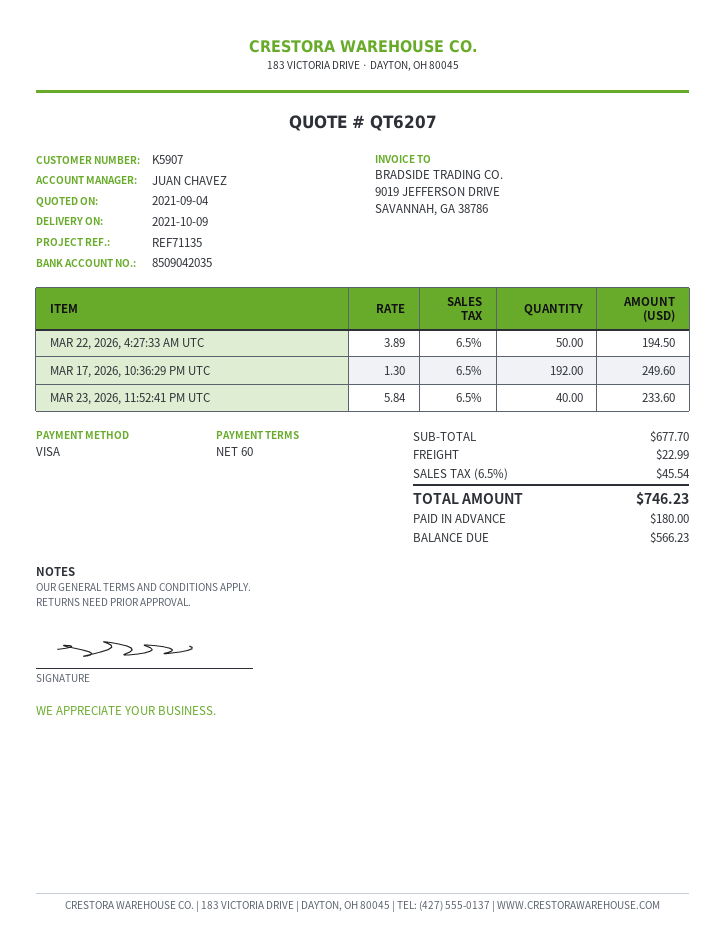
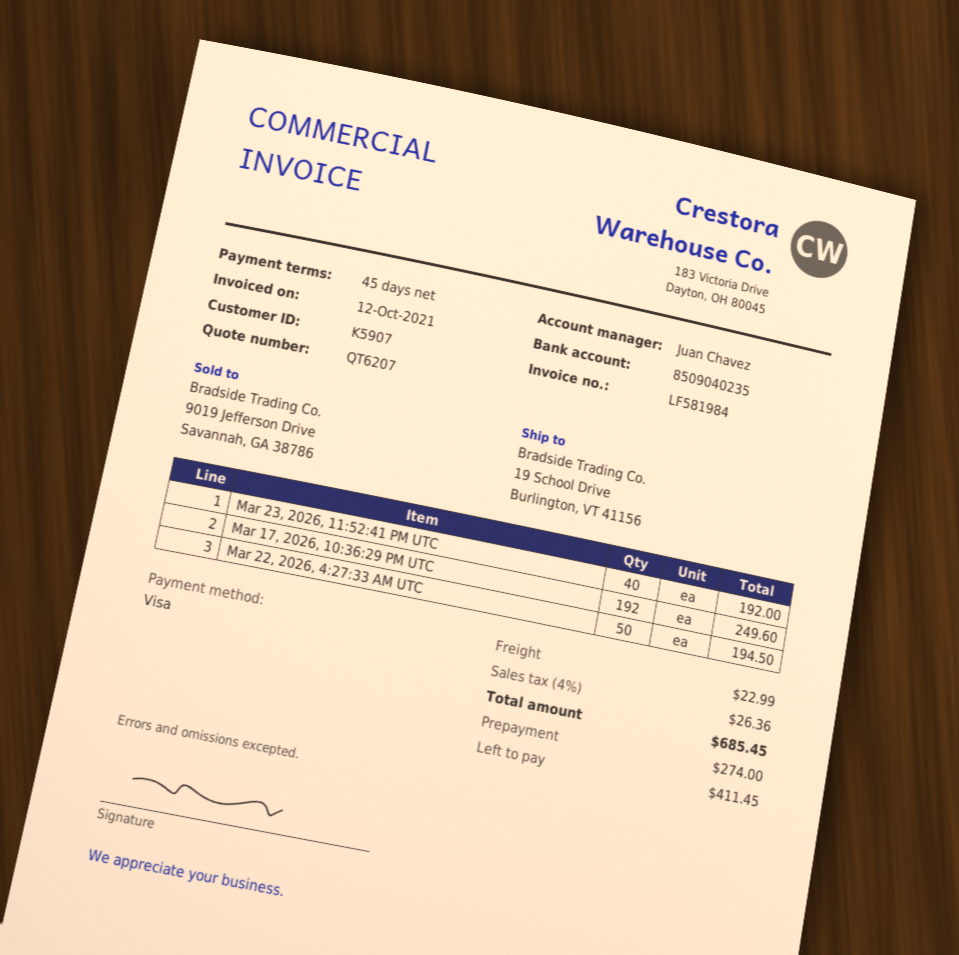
payment terms: 60 days -> 45 days
bank account: 8509042035 -> 8509040235
MAR 23, 2026, 11:52:41 PM UTC: 40 for 233.60 -> 40 for 192.00
tax: 6.5% = 45.54 -> 4% = 26.36
total: 746.23 -> 685.45
deposit: 180.00 -> 274.00
balance: 566.23 -> 411.45

